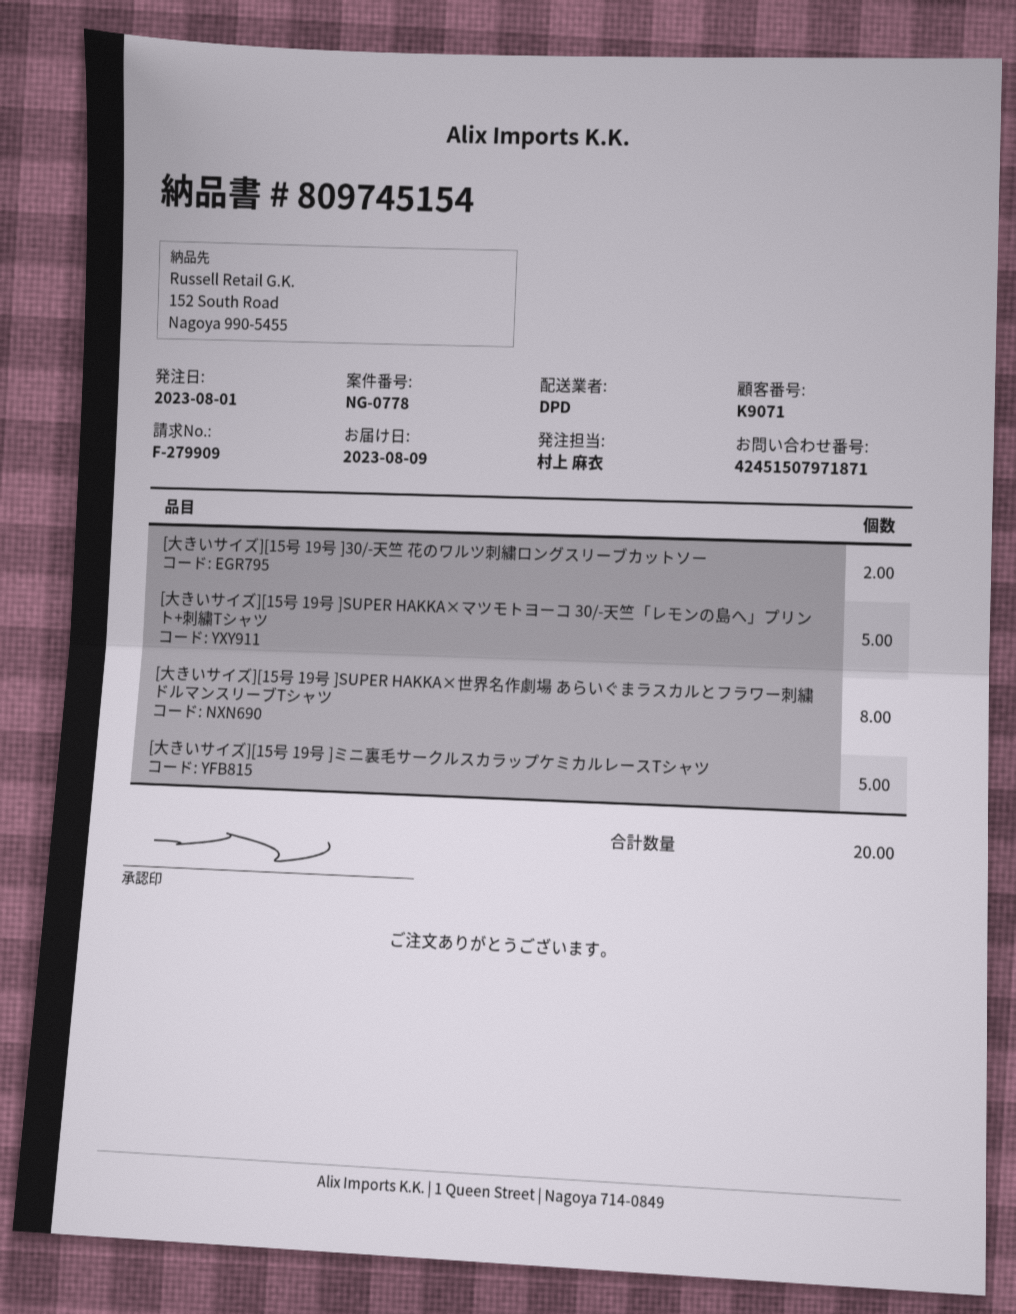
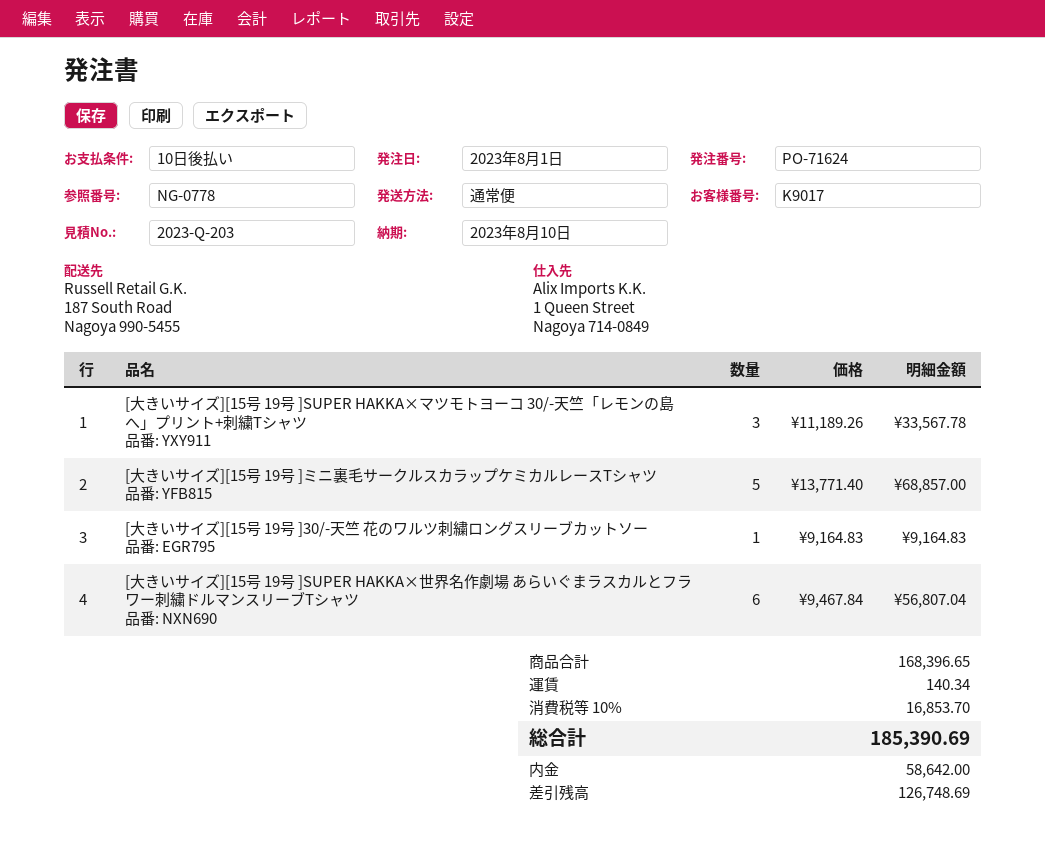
delivery date: 2023-08-09 -> 2023-08-10
customer number: K9071 -> K9017
shipping method: DPD -> standard
ship to: 152 South Road, Nagoya 990-5455 -> 187 South Road, Nagoya 990-5455
[大きいサイズ][15号 19号 ]30/-天竺 花のワルツ刺繍ロングスリーブカットソー: 2 -> 1
[大きいサイズ][15号 19号 ]SUPER HAKKA×マツモトヨーコ 30/-天竺「レモンの島へ」プリント+刺繍Tシャツ: 5 -> 3
[大きいサイズ][15号 19号 ]SUPER HAKKA×世界名作劇場 あらいぐまラスカルとフラワー刺繍ドルマンスリーブTシャツ: 8 -> 6

